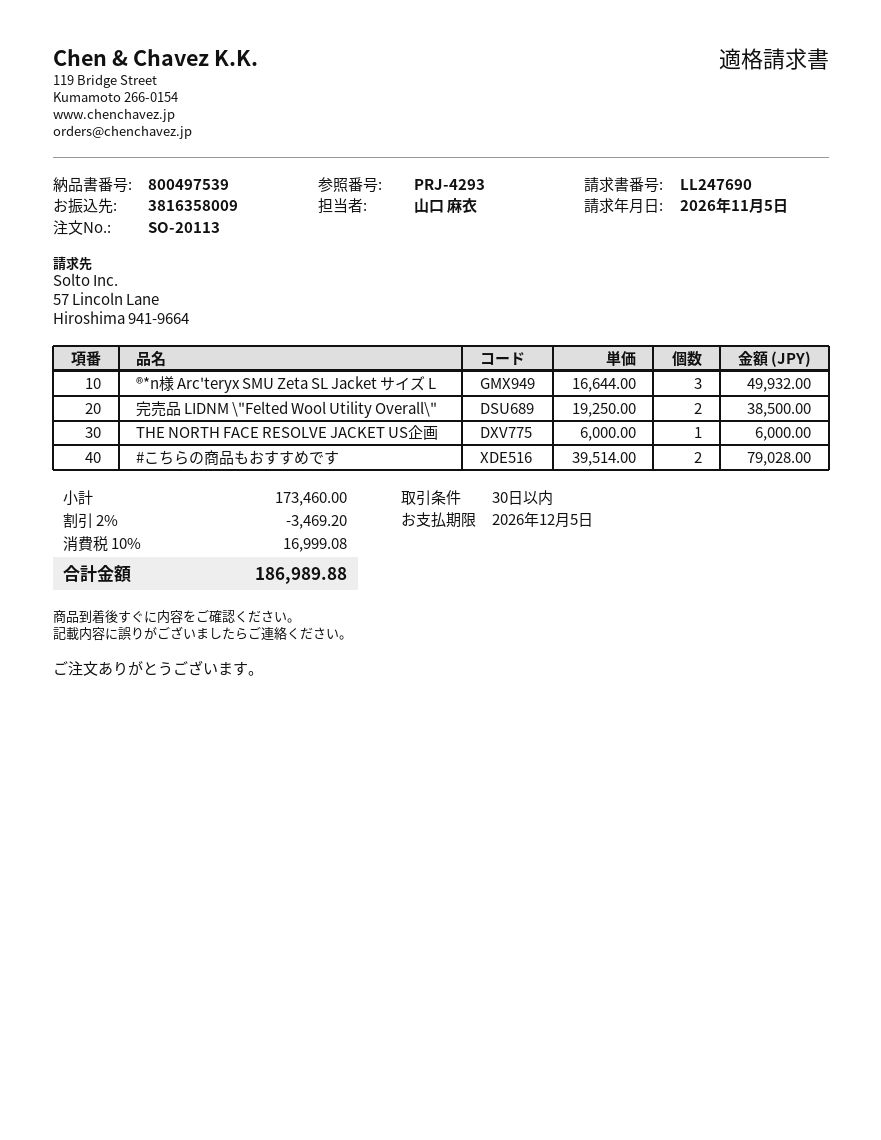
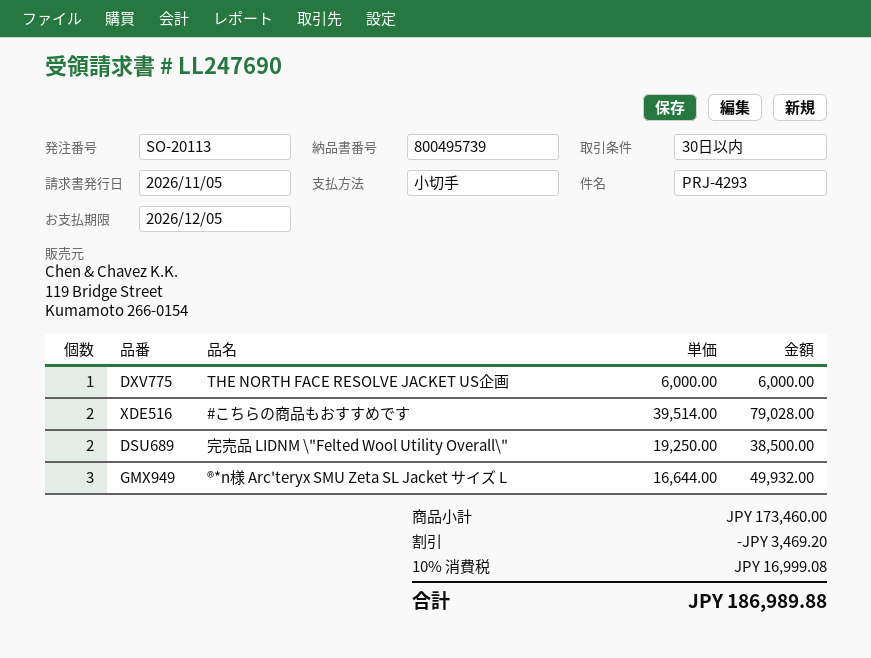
delivery note number: 800497539 -> 800495739

